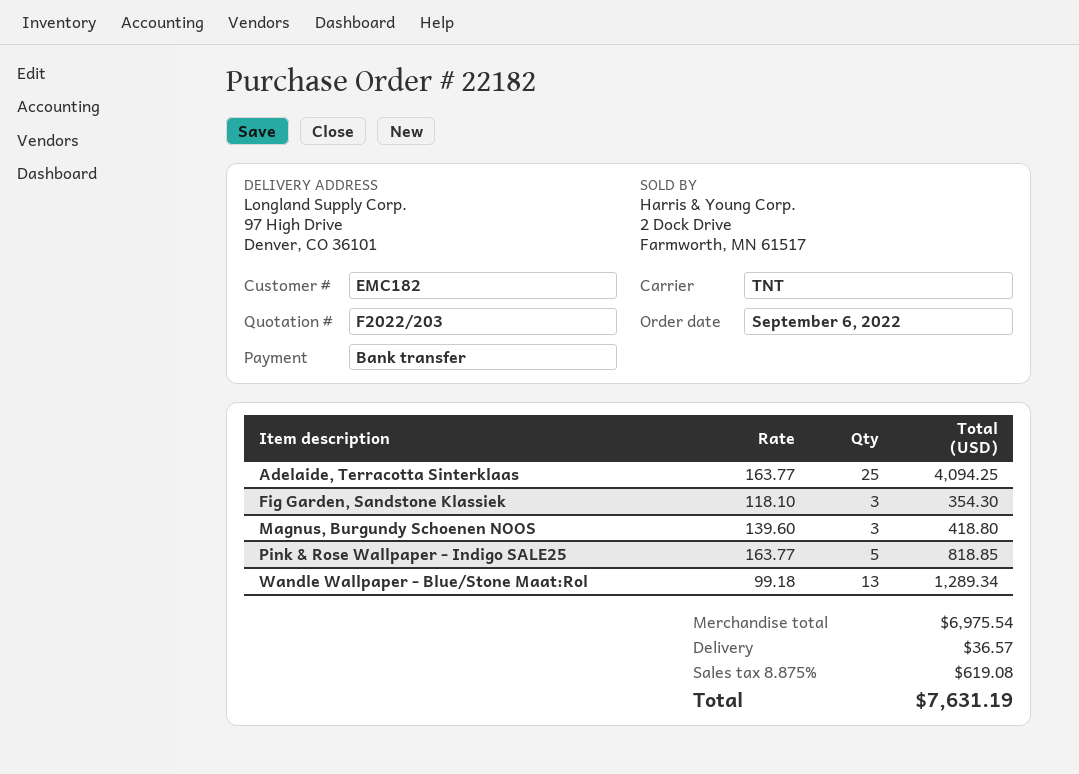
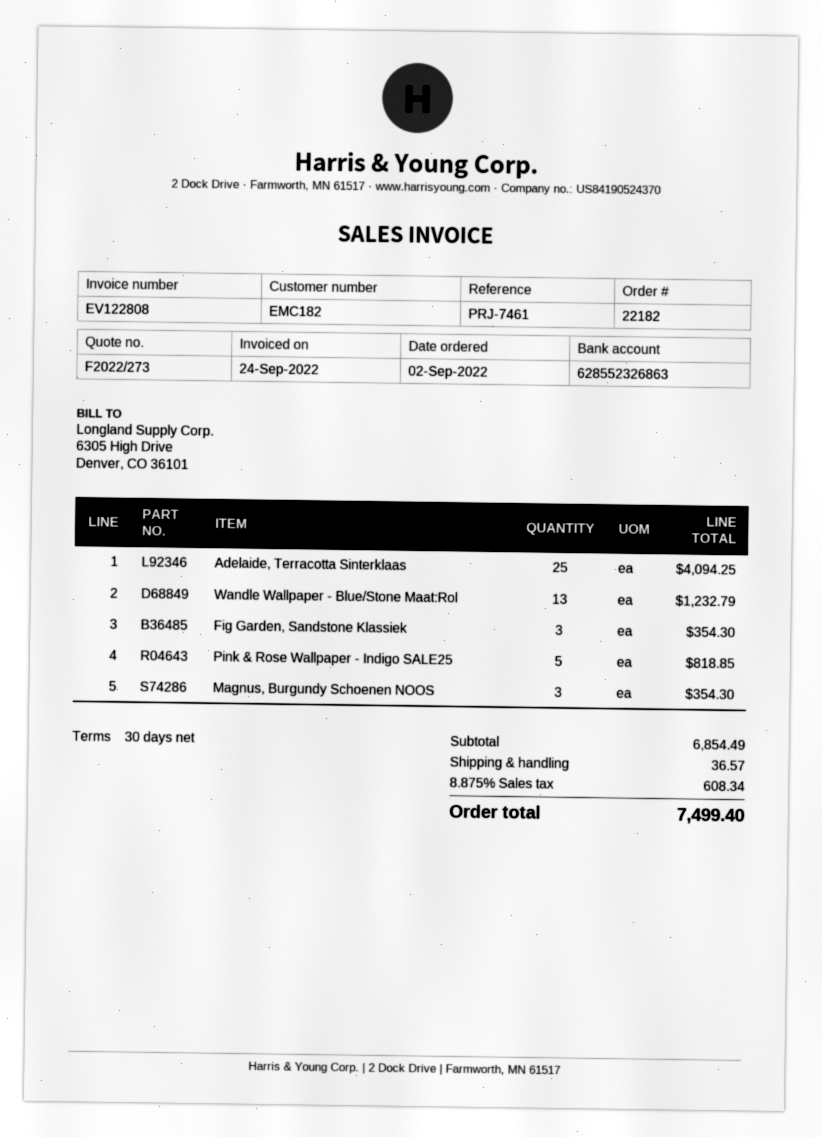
quote number: F2022/203 -> F2022/273
order date: 2022-09-06 -> 2022-09-02
Magnus, Burgundy Schoenen NOOS: 3 for 418.80 -> 3 for 354.30
Wandle Wallpaper - Blue/Stone Maat:Rol: 13 for 1289.34 -> 13 for 1232.79
subtotal: 6975.54 -> 6854.49
tax: 8.875% = 619.08 -> 8.875% = 608.34
total: 7631.19 -> 7499.40

